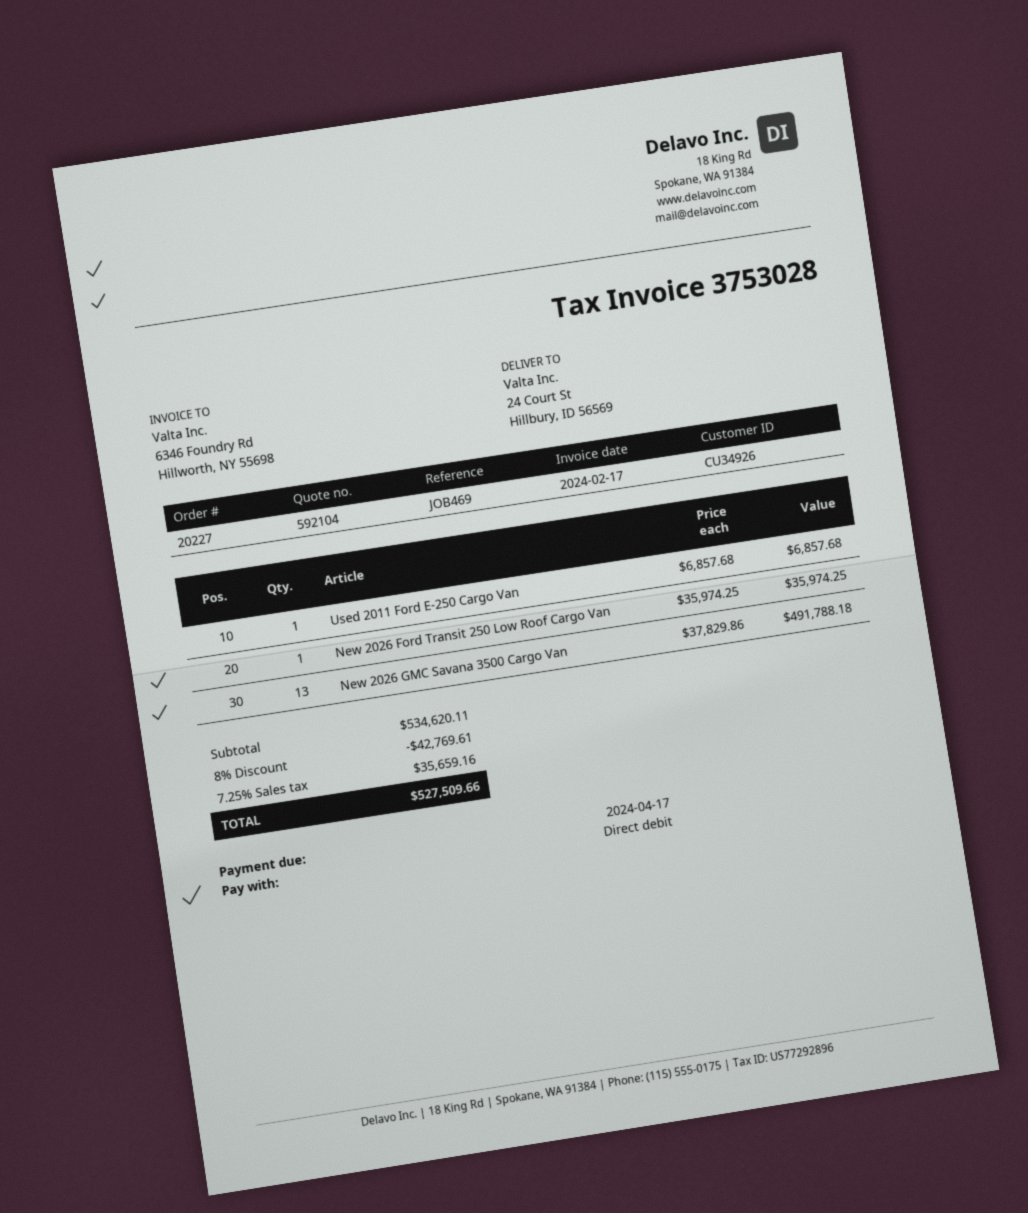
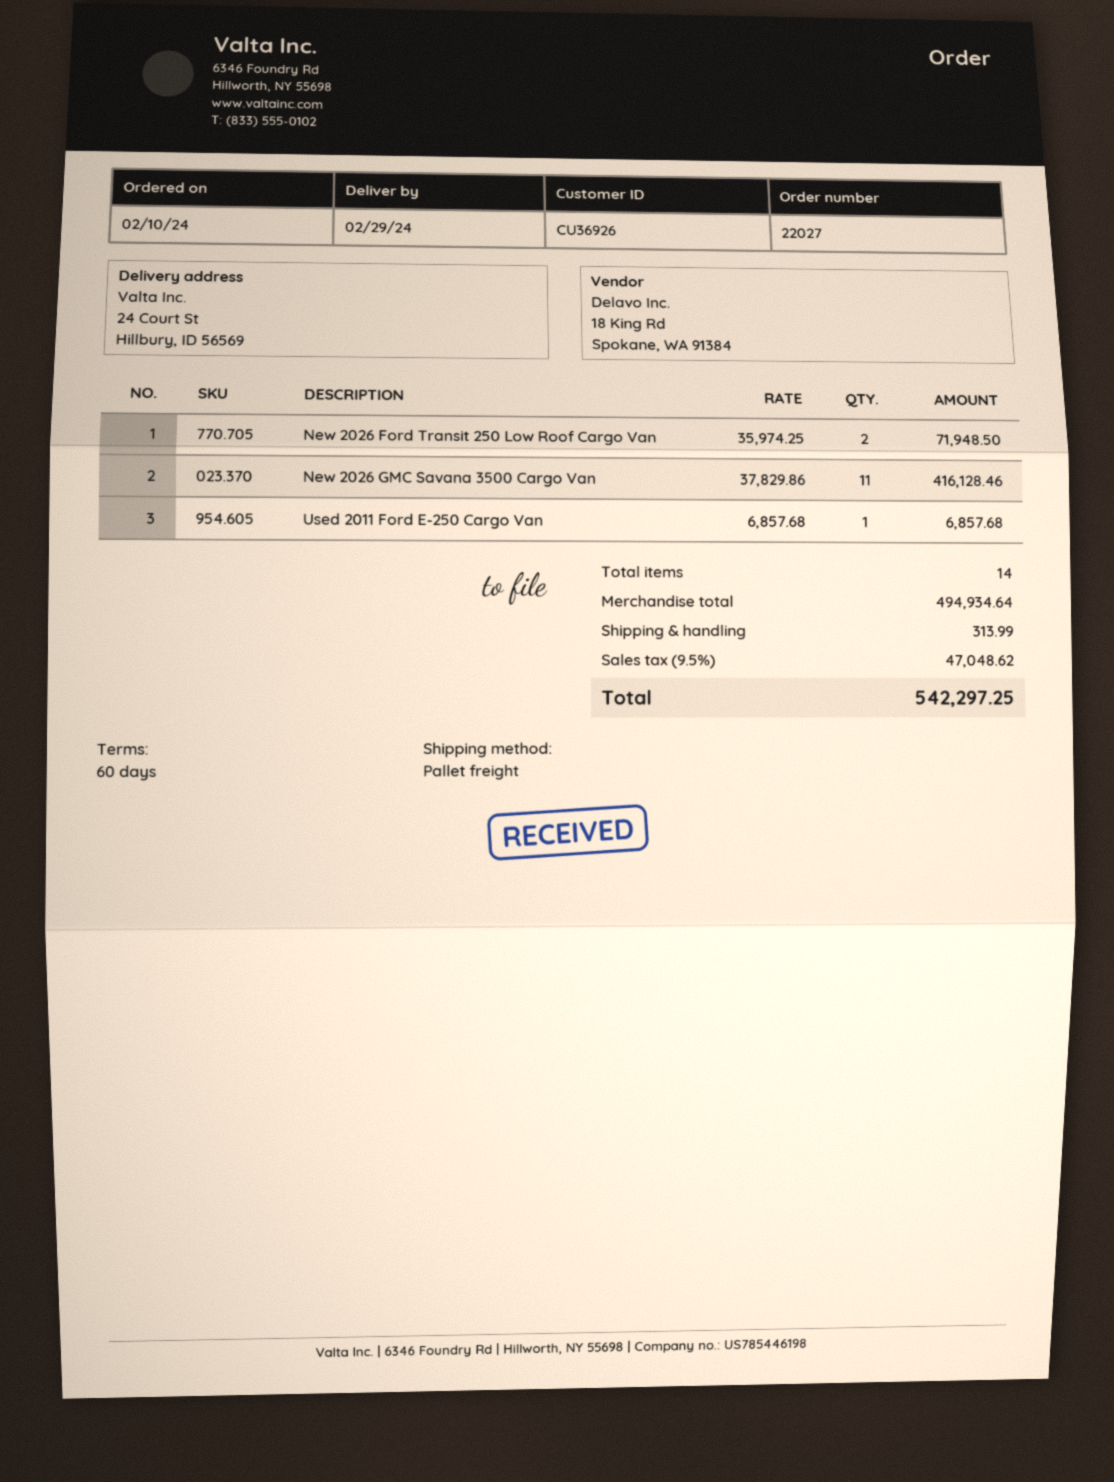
order number: 20227 -> 22027
customer number: CU34926 -> CU36926
New 2026 Ford Transit 250 Low Roof Cargo Van: 1 x 35974.25 = 35974.25 -> 2 x 35974.25 = 71948.50
New 2026 GMC Savana 3500 Cargo Van: 13 x 37829.86 = 491788.18 -> 11 x 37829.86 = 416128.46
subtotal: 534620.11 -> 494934.64
discount: 8% = 42769.61 -> none
shipping: none -> 313.99
tax: 7.25% = 35659.16 -> 9.5% = 47048.62
total: 527509.66 -> 542297.25

